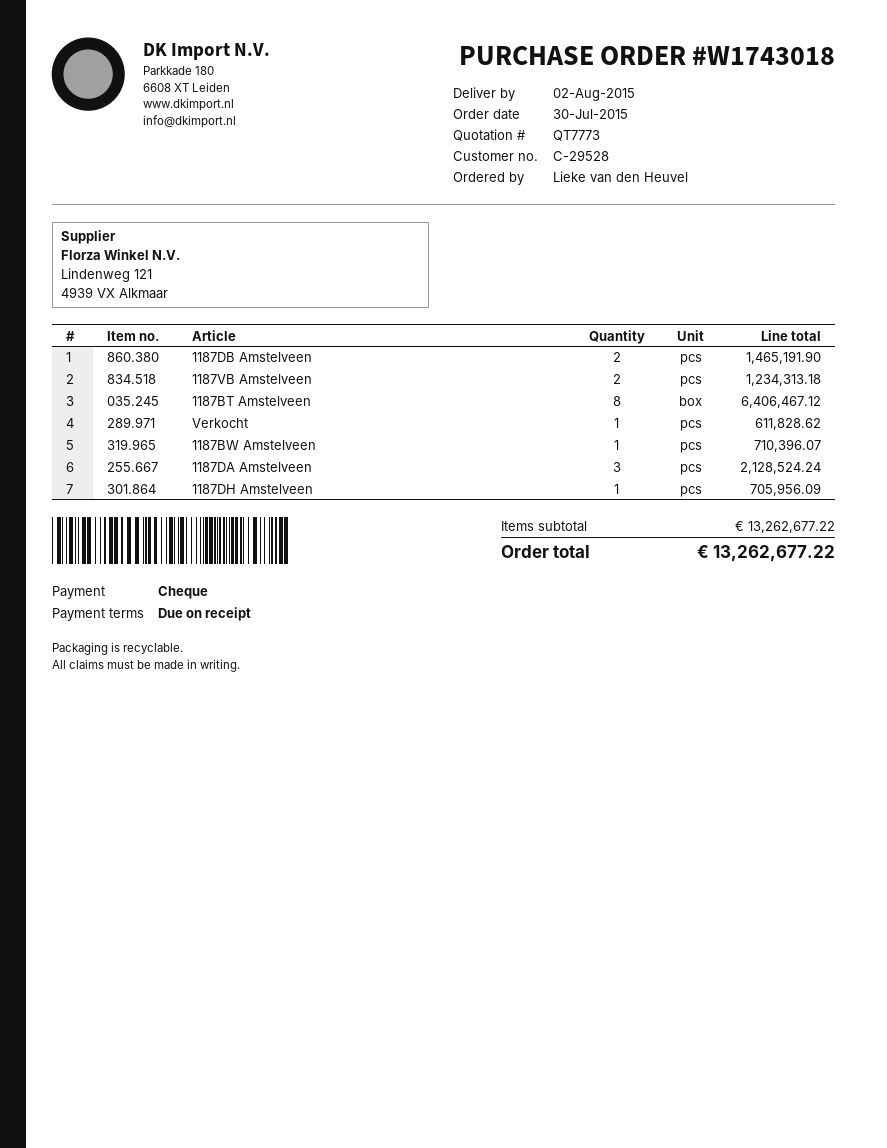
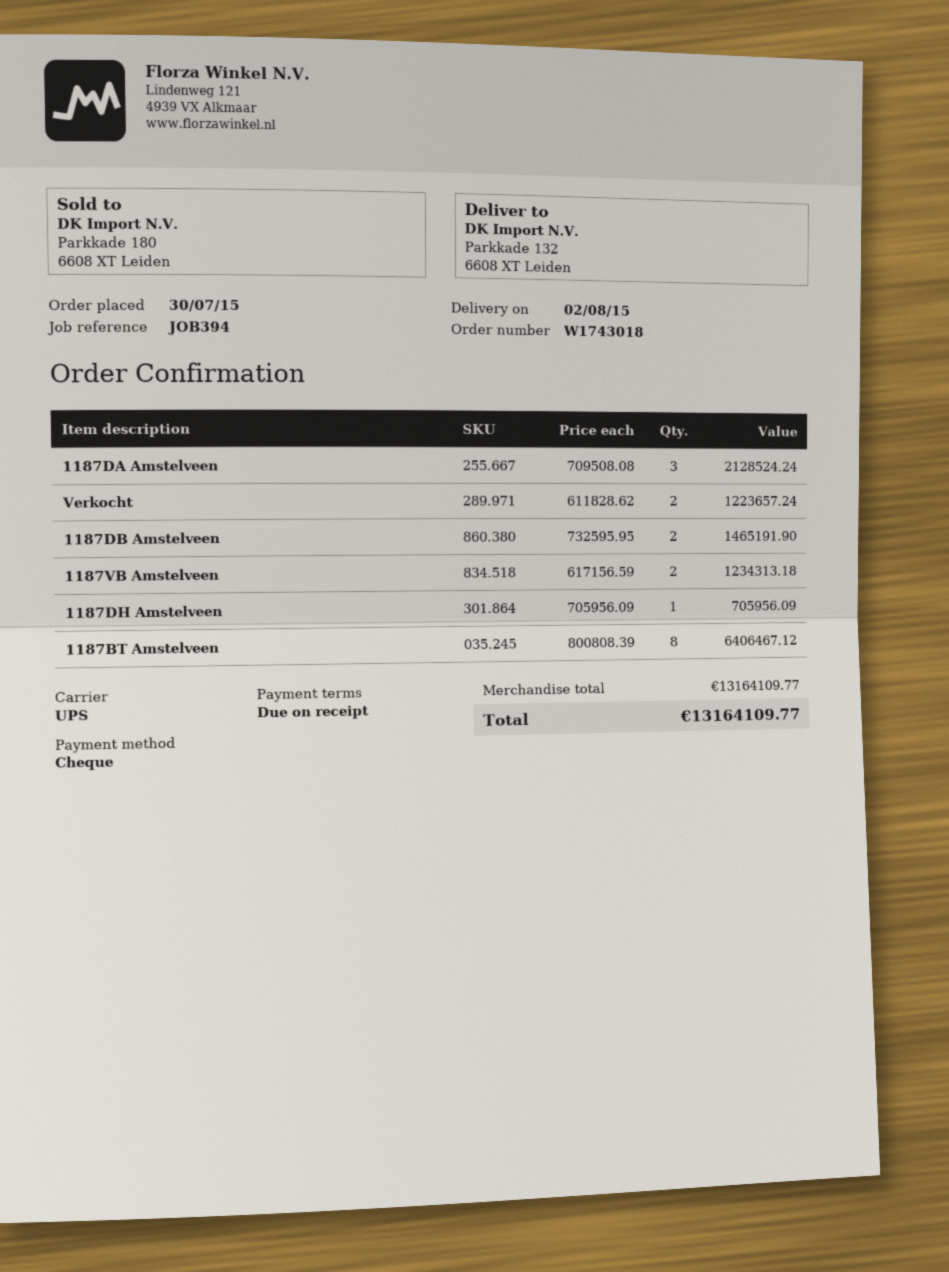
Verkocht: 1 for 611828.62 -> 2 for 1223657.24
1187BW Amstelveen: 1 for 710396.07 -> none
subtotal: 13262677.22 -> 13164109.77
total: 13262677.22 -> 13164109.77

